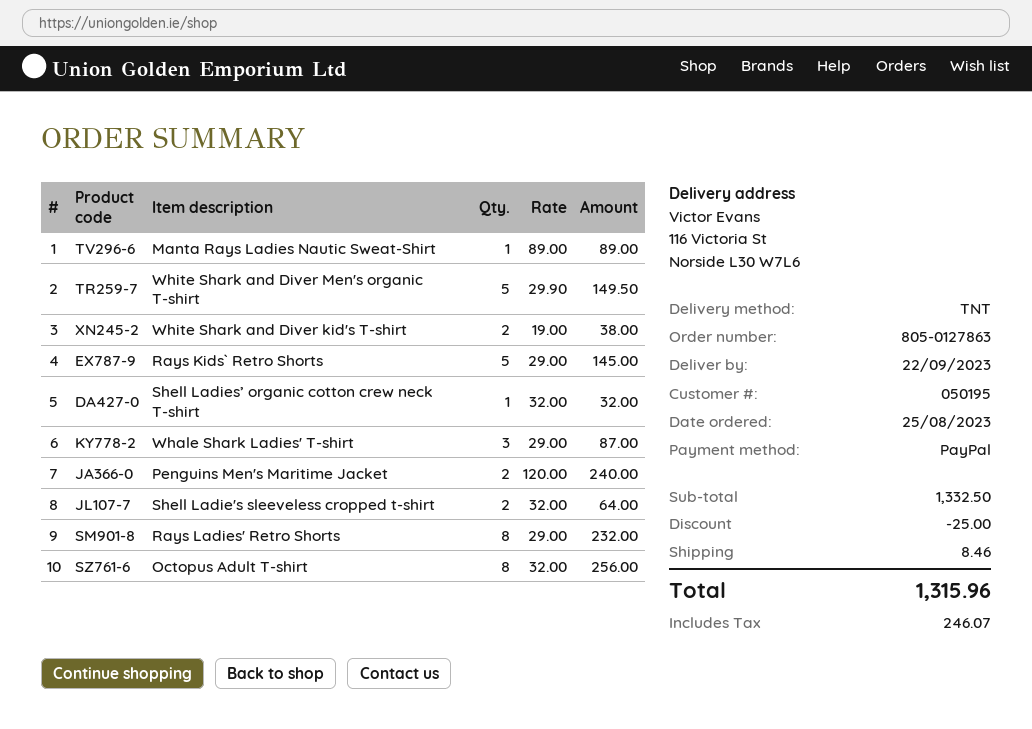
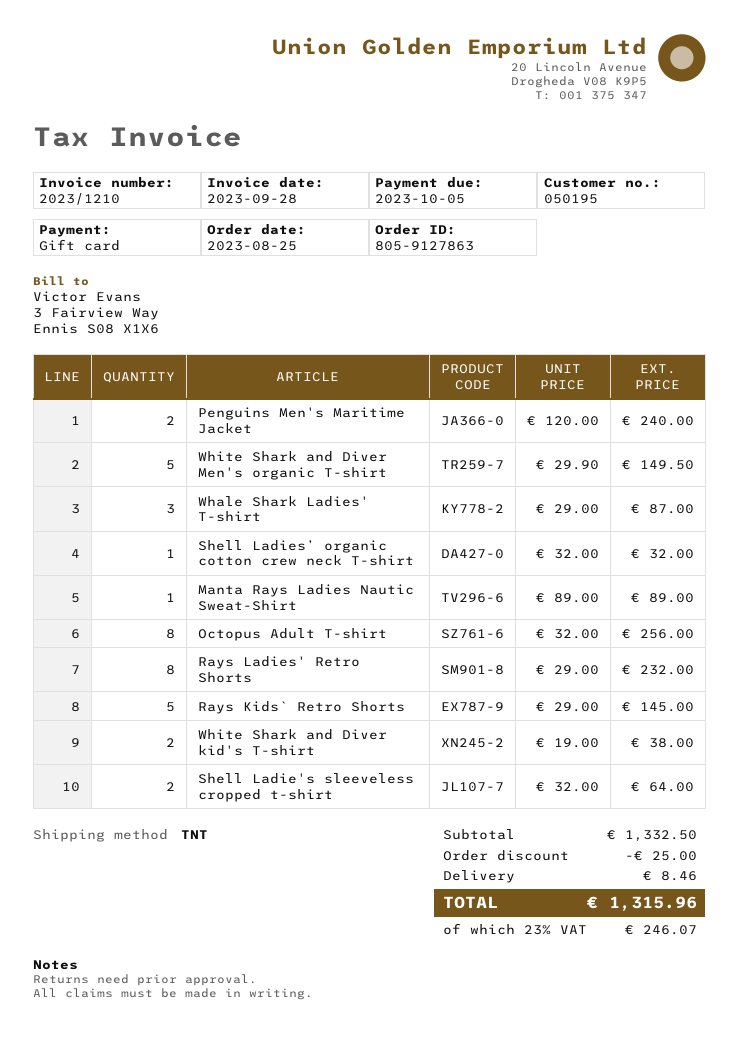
order number: 805-0127863 -> 805-9127863
payment method: PayPal -> gift card

